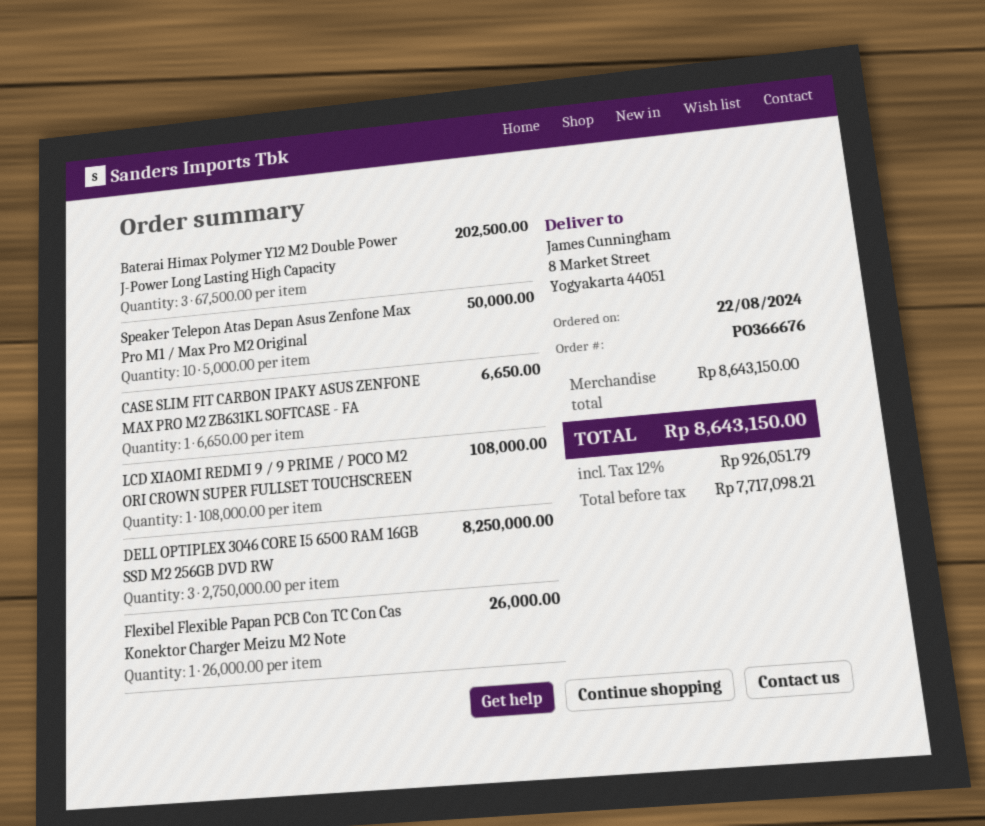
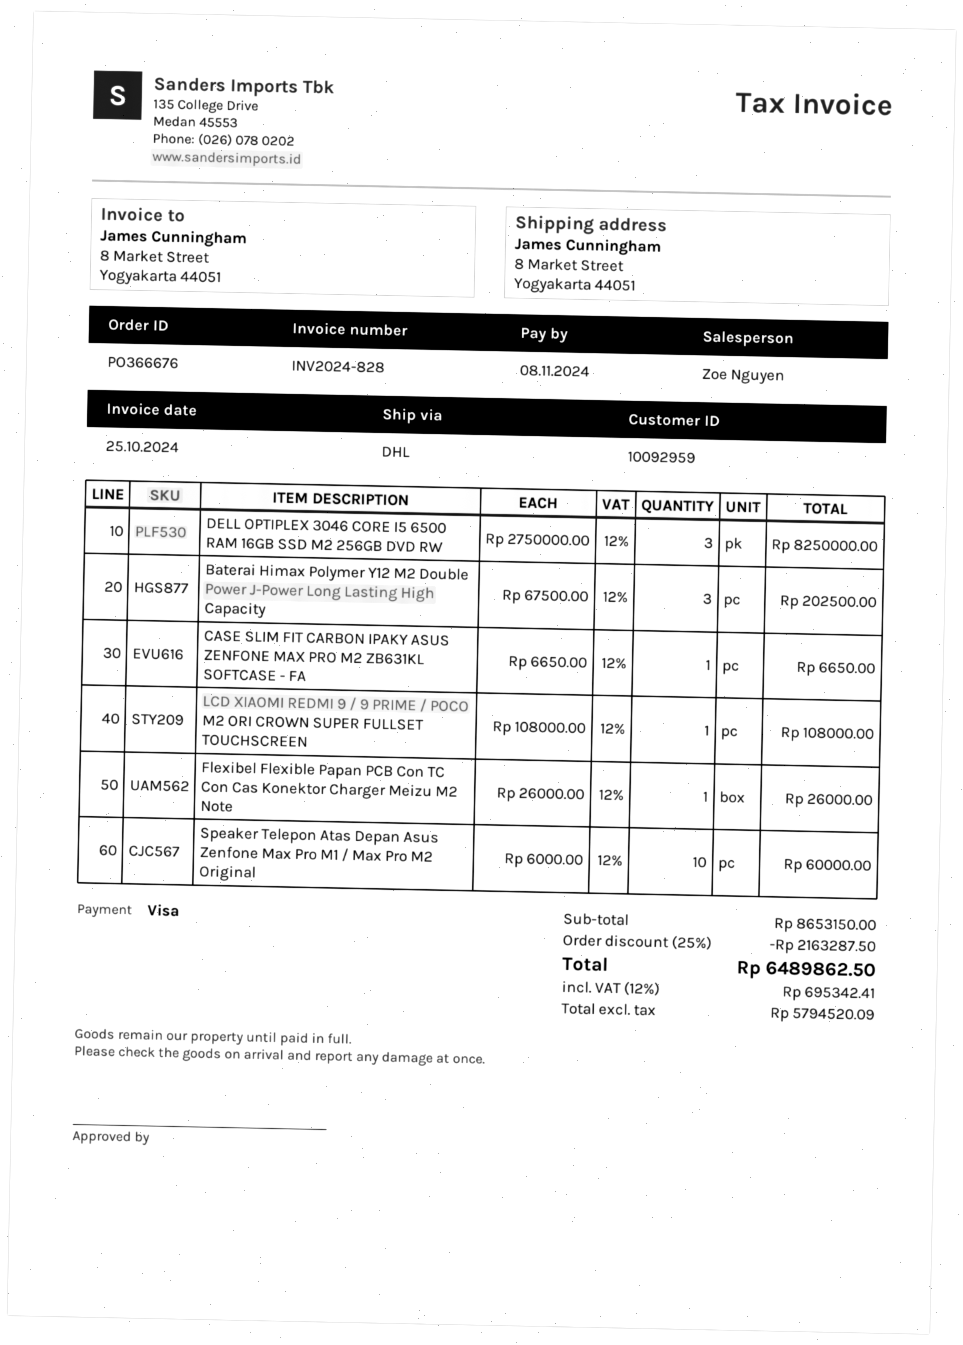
Speaker Telepon Atas Depan Asus Zenfone Max Pro M1 / Max Pro M2 Original: 10 x 5000.00 = 50000.00 -> 10 x 6000.00 = 60000.00
subtotal: 8643150.00 -> 8653150.00
discount: none -> 25% = 2163287.50
net: 7717098.21 -> 5794520.09
tax: 12% = 926051.79 -> 12% = 695342.41
total: 8643150.00 -> 6489862.50

